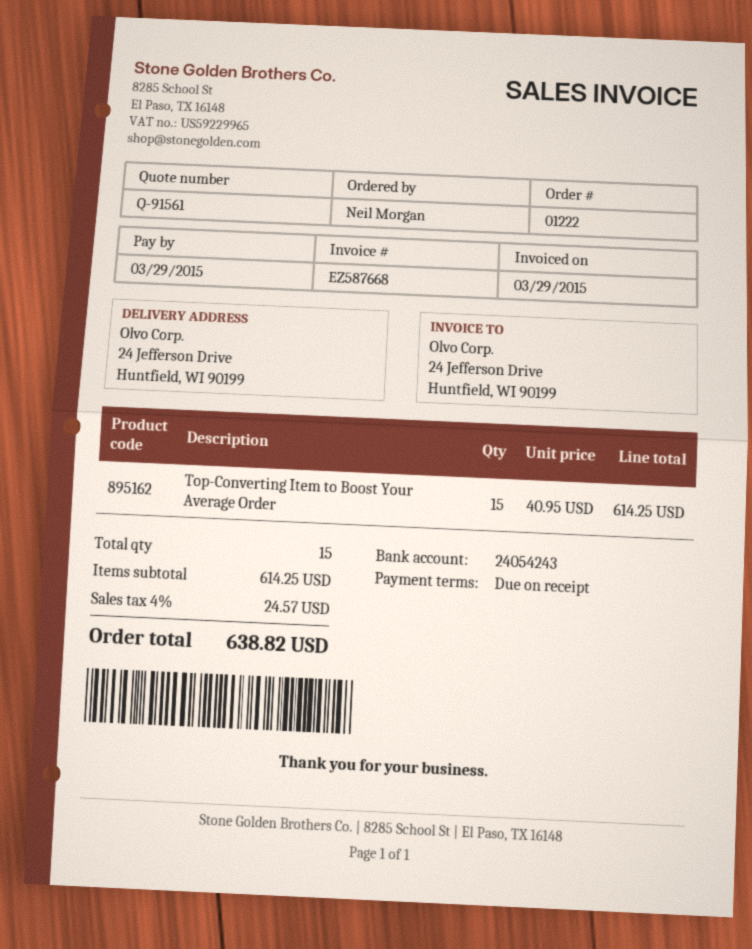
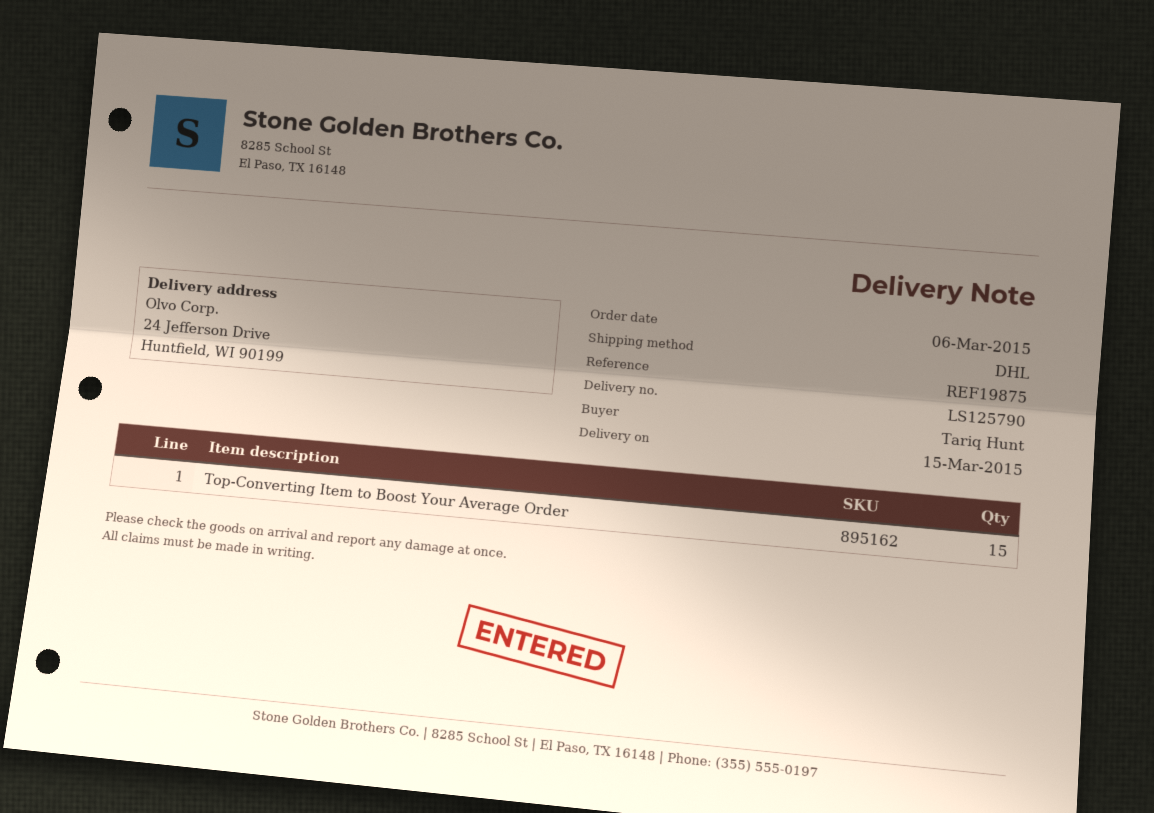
ordered by: Neil Morgan -> Tariq Hunt

